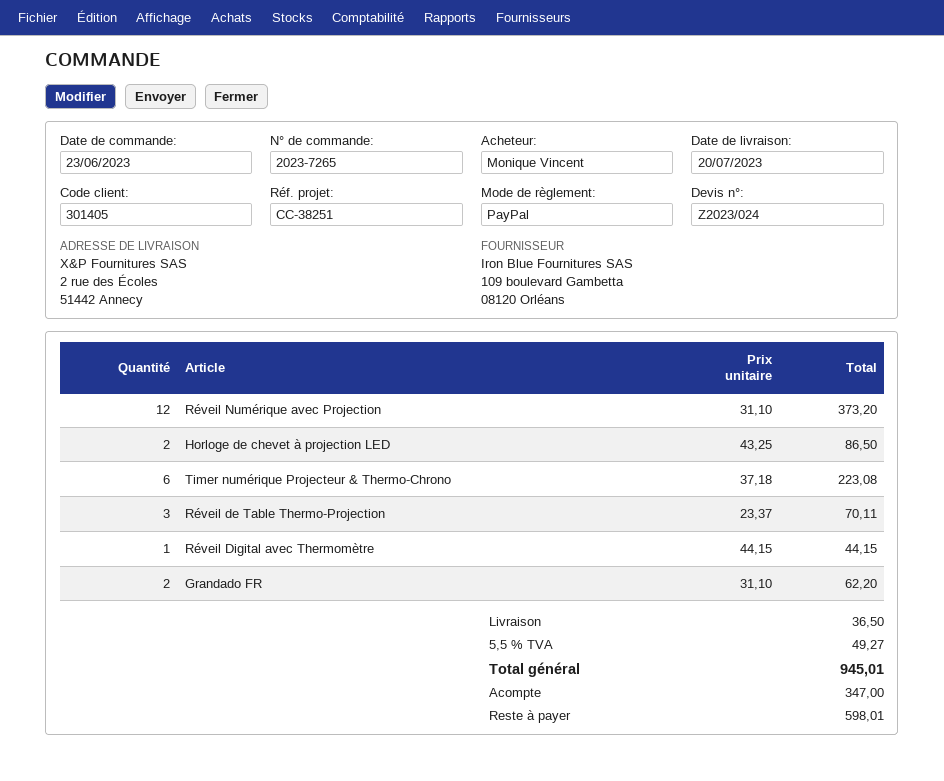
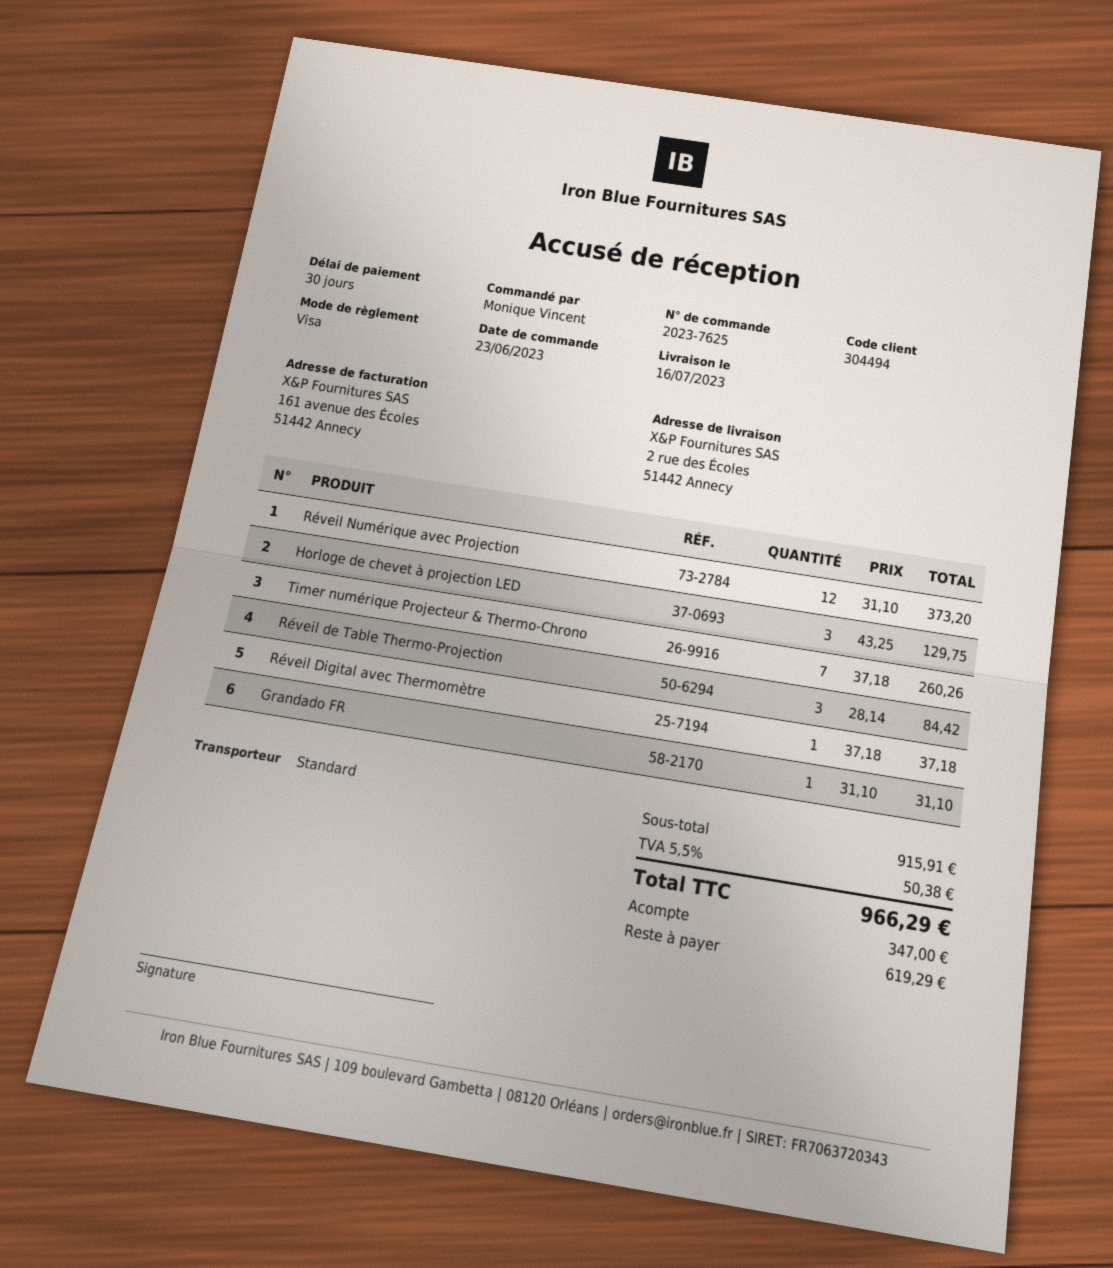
order number: 2023-7265 -> 2023-7625
delivery date: 2023-07-20 -> 2023-07-16
customer number: 301405 -> 304494
payment method: PayPal -> Visa
Horloge de chevet à projection LED: 2 x 43.25 = 86.50 -> 3 x 43.25 = 129.75
Timer numérique Projecteur & Thermo‑Chrono: 6 x 37.18 = 223.08 -> 7 x 37.18 = 260.26
Réveil de Table Thermo-Projection: 3 x 23.37 = 70.11 -> 3 x 28.14 = 84.42
Réveil Digital avec Thermomètre: 1 x 44.15 = 44.15 -> 1 x 37.18 = 37.18
Grandado FR: 2 x 31.10 = 62.20 -> 1 x 31.10 = 31.10
shipping: 36.50 -> none
tax: 5.5% = 49.27 -> 5.5% = 50.38
total: 945.01 -> 966.29
balance: 598.01 -> 619.29

